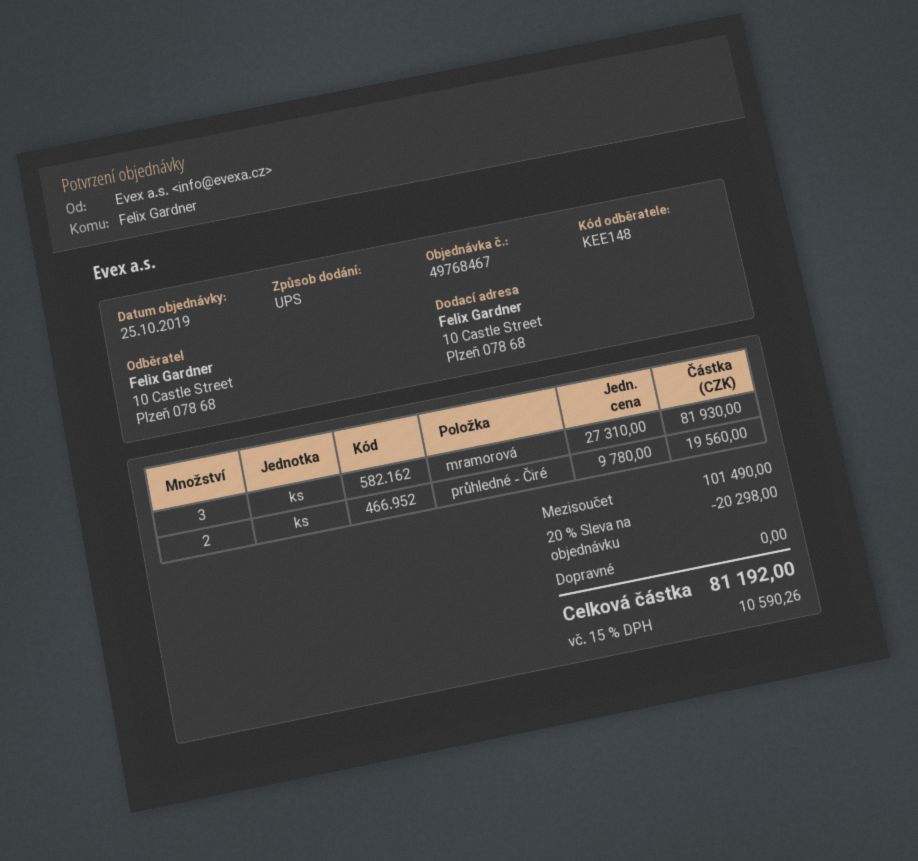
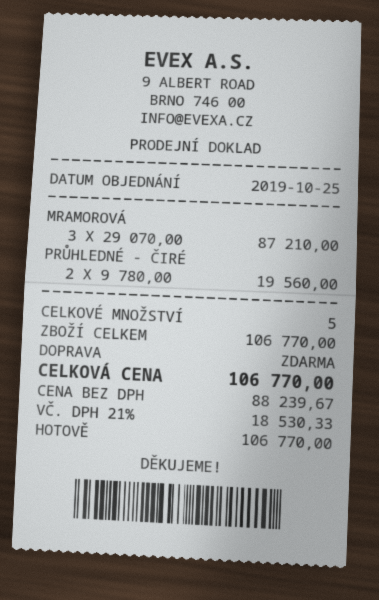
mramorová: 3 x 27310.00 = 81930.00 -> 3 x 29070.00 = 87210.00
subtotal: 101490.00 -> 106770.00
discount: 20% = 20298.00 -> none
tax: 15% = 10590.26 -> 21% = 18530.33
total: 81192.00 -> 106770.00

